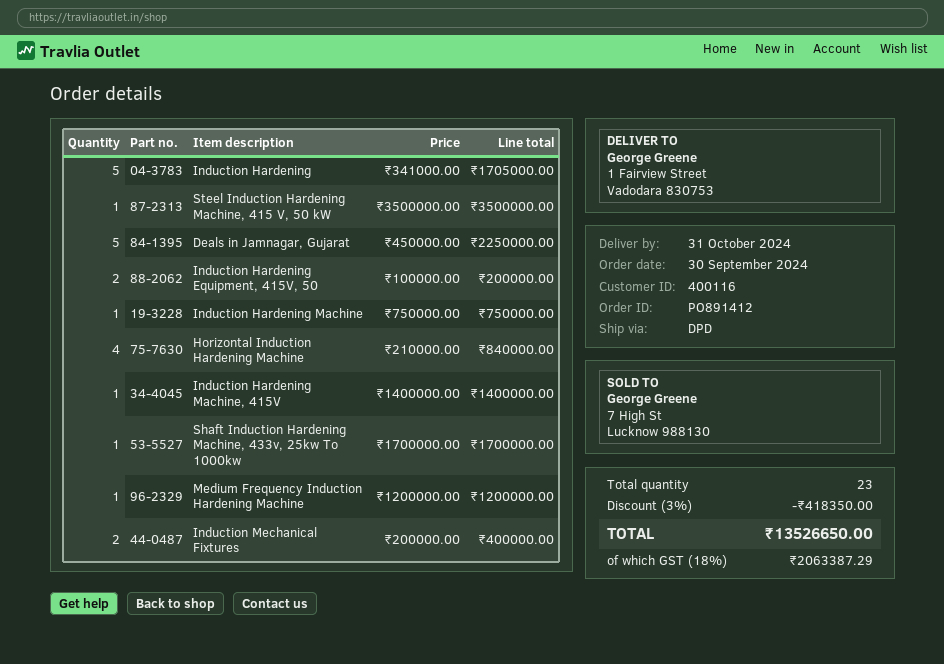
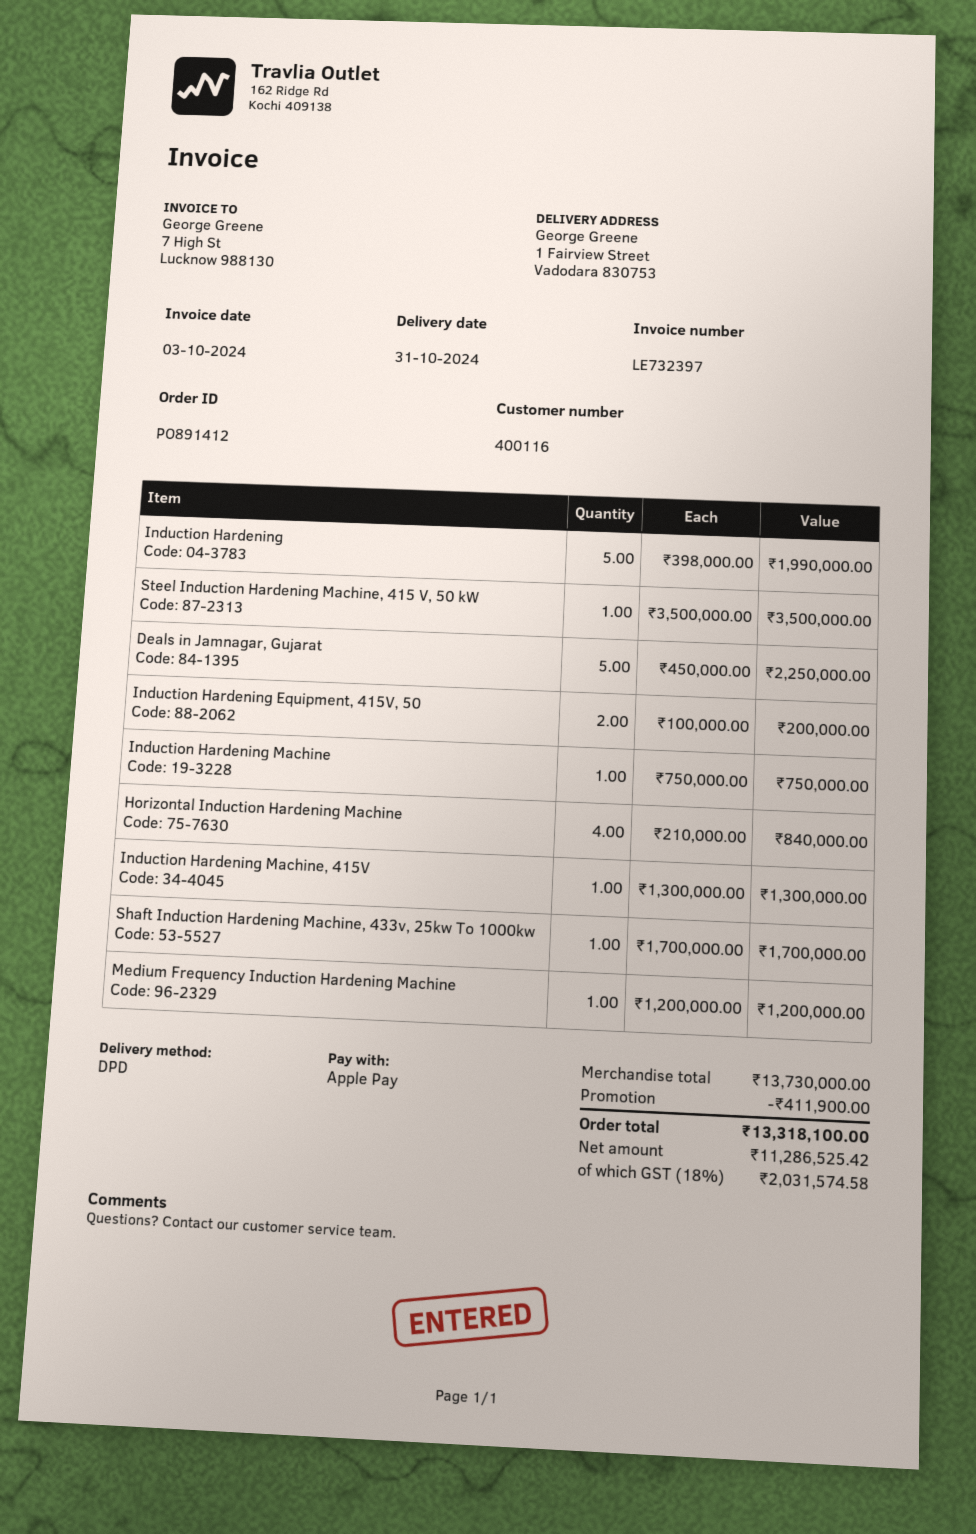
Induction Hardening: 5 x 341000.00 = 1705000.00 -> 5 x 398000.00 = 1990000.00
Induction Hardening Machine, 415V: 1 x 1400000.00 = 1400000.00 -> 1 x 1300000.00 = 1300000.00
Induction Mechanical Fixtures: 2 x 200000.00 = 400000.00 -> none
discount: 418350.00 -> 411900.00
tax: 18% = 2063387.29 -> 18% = 2031574.58
total: 13526650.00 -> 13318100.00

